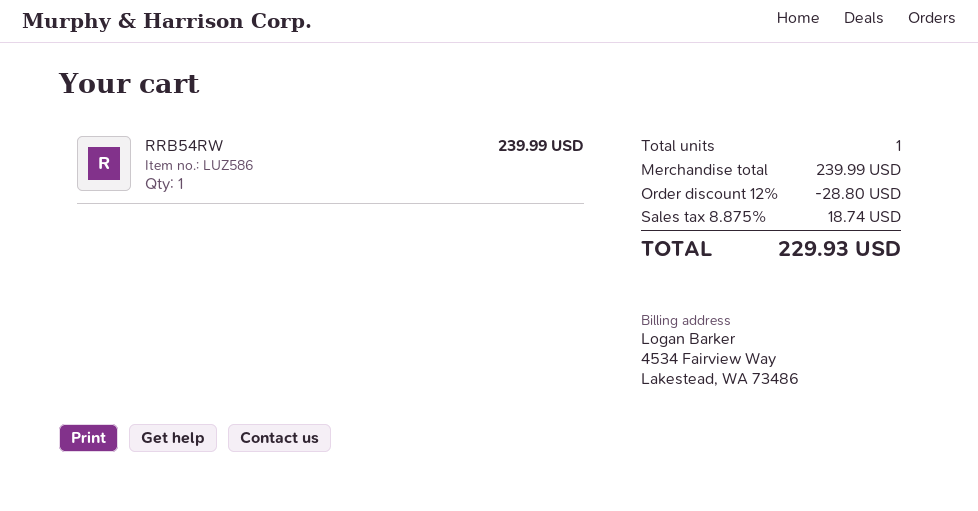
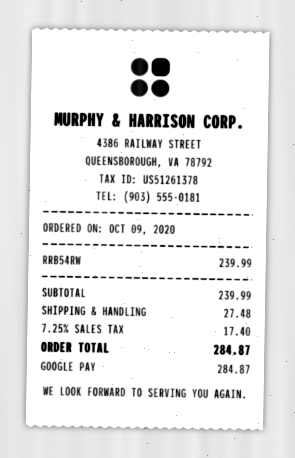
discount: 12% = 28.80 -> none
shipping: none -> 27.48
tax: 8.875% = 18.74 -> 7.25% = 17.40
total: 229.93 -> 284.87

